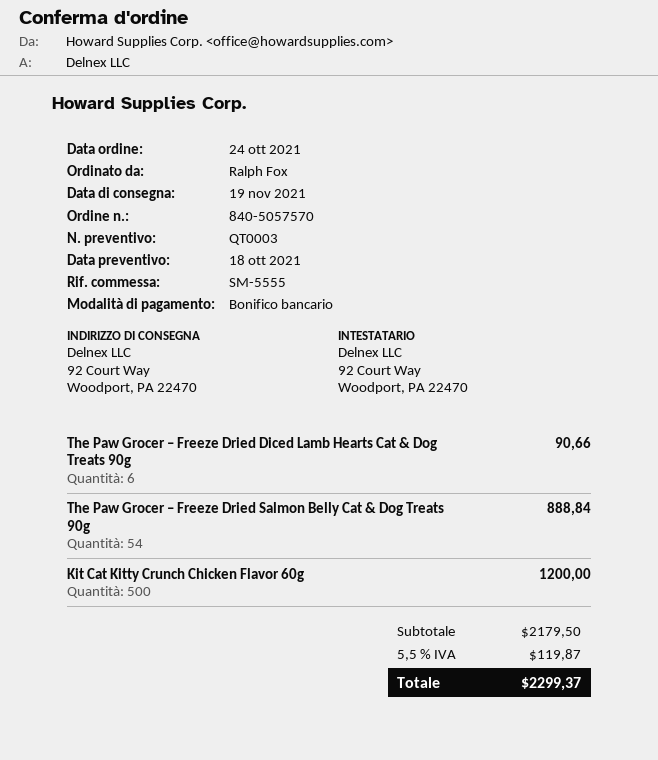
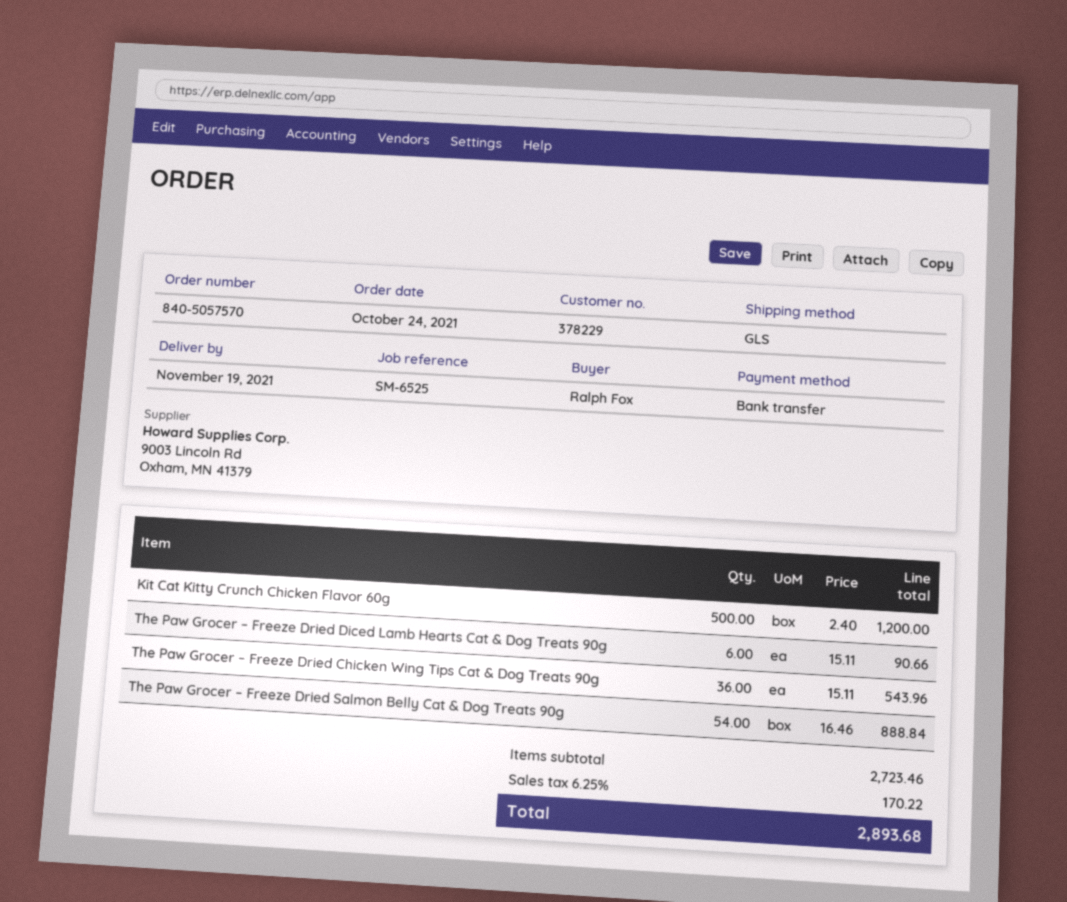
reference: SM-5555 -> SM-6525
The Paw Grocer – Freeze Dried Chicken Wing Tips Cat & Dog Treats 90g: none -> 36 for 543.96
subtotal: 2179.50 -> 2723.46
tax: 5.5% = 119.87 -> 6.25% = 170.22
total: 2299.37 -> 2893.68

